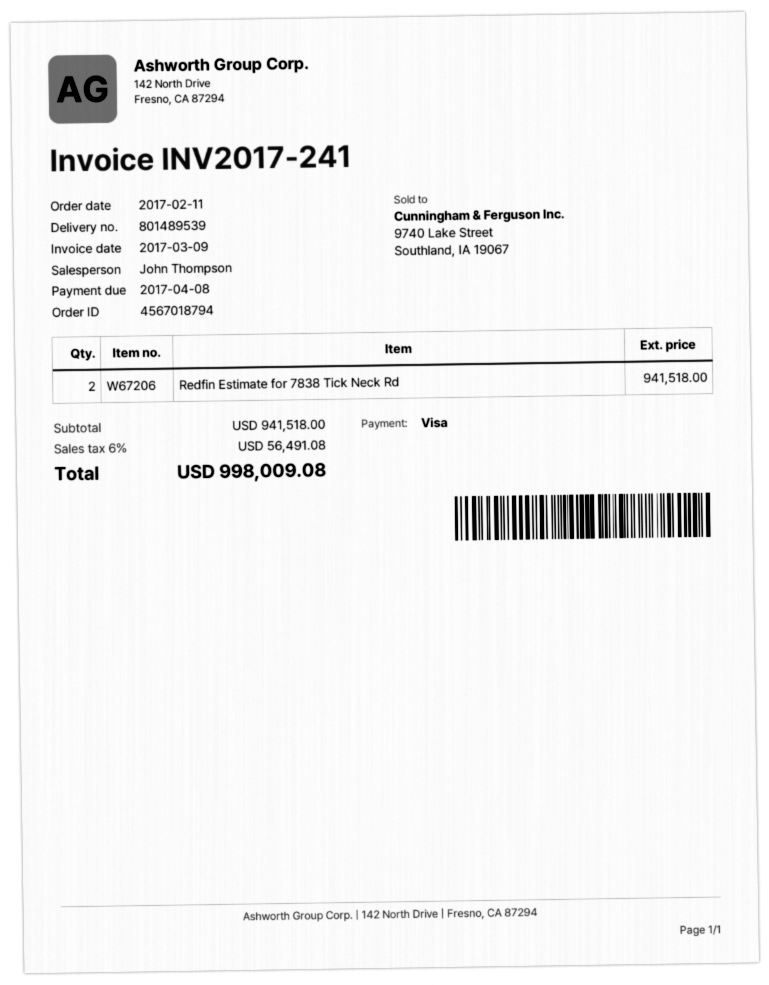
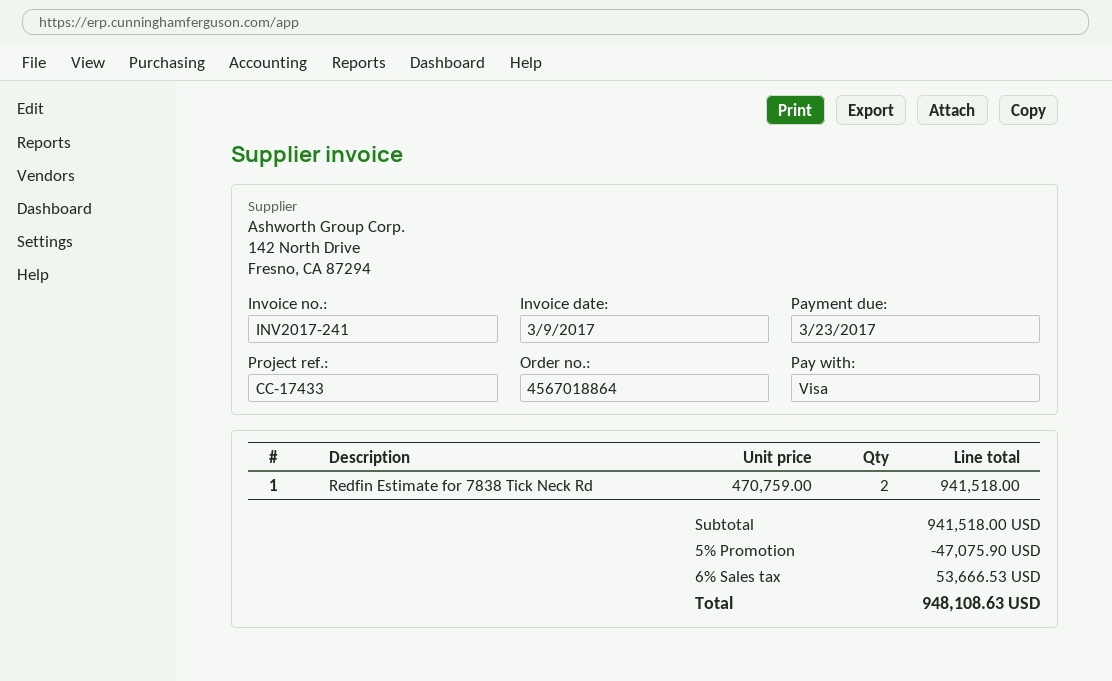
order number: 4567018794 -> 4567018864
due date: 2017-04-08 -> 2017-03-23
discount: none -> 5% = 47075.90
tax: 6% = 56491.08 -> 6% = 53666.53
total: 998009.08 -> 948108.63

